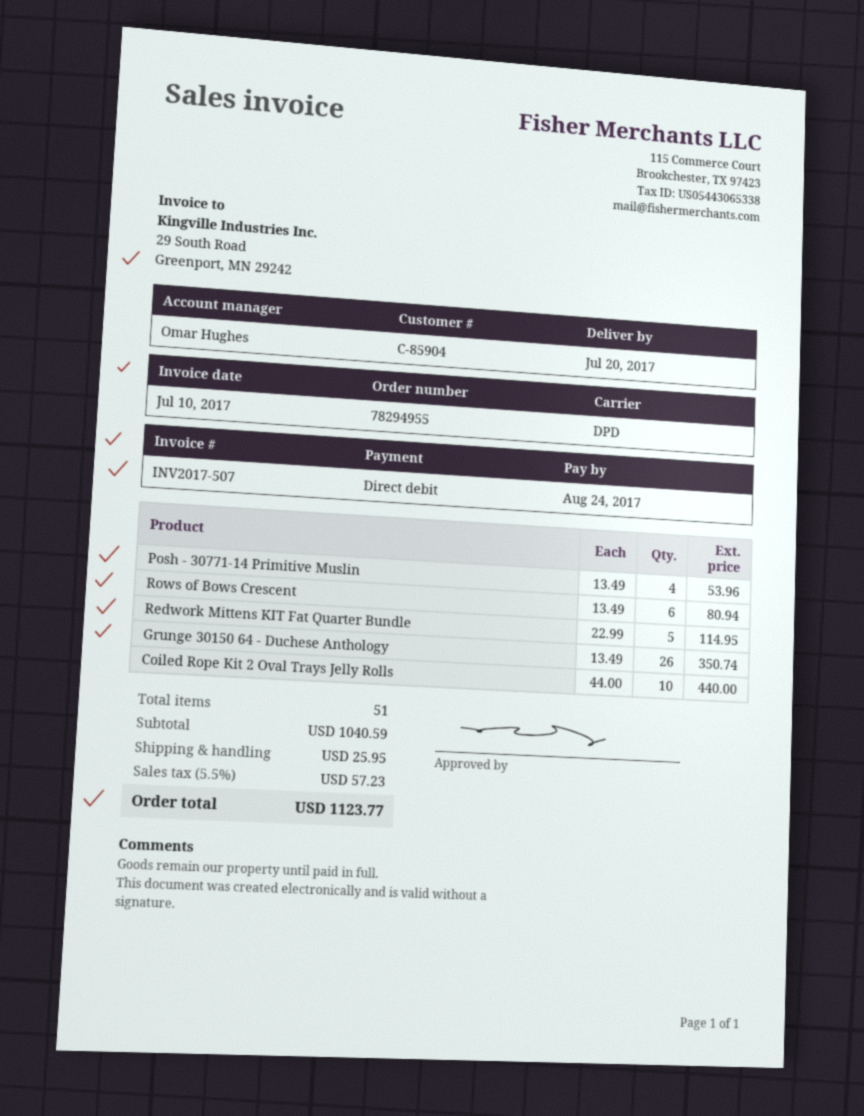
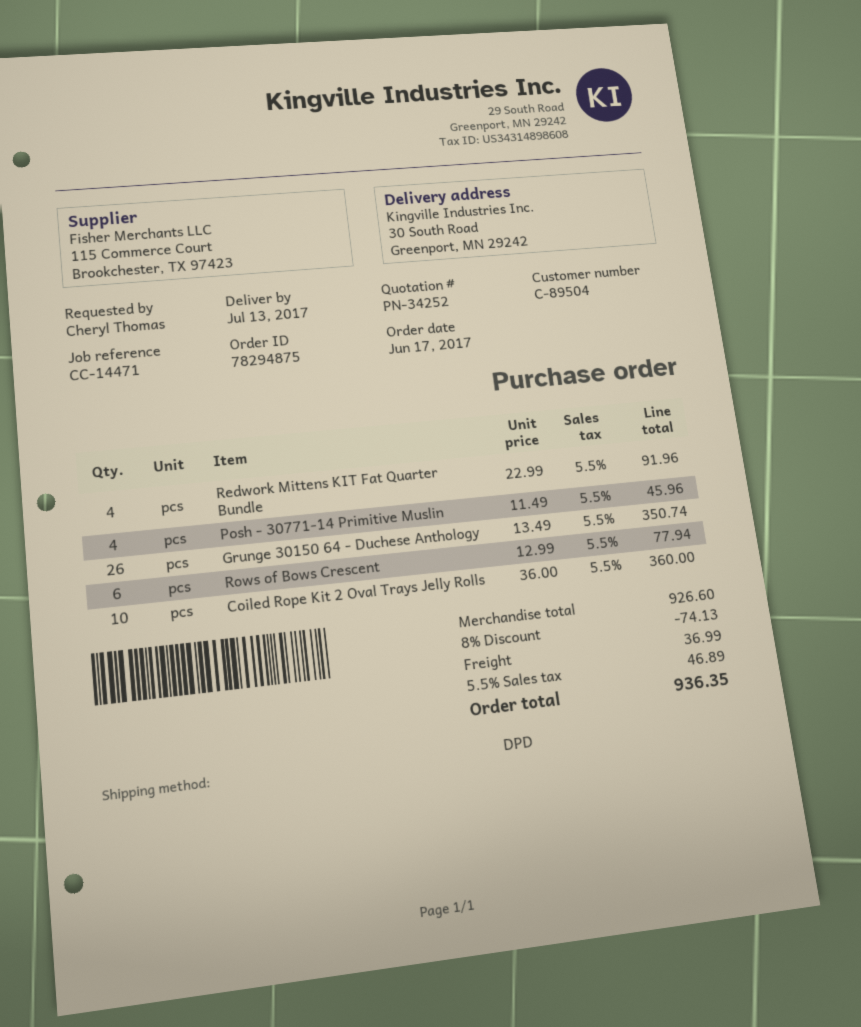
order number: 78294955 -> 78294875
delivery date: 2017-07-20 -> 2017-07-13
customer number: C-85904 -> C-89504
Posh - 30771-14 Primitive Muslin: 4 x 13.49 = 53.96 -> 4 x 11.49 = 45.96
Rows of Bows Crescent: 6 x 13.49 = 80.94 -> 6 x 12.99 = 77.94
Redwork Mittens KIT Fat Quarter Bundle: 5 x 22.99 = 114.95 -> 4 x 22.99 = 91.96
Coiled Rope Kit 2 Oval Trays Jelly Rolls: 10 x 44.00 = 440.00 -> 10 x 36.00 = 360.00
subtotal: 1040.59 -> 926.60
discount: none -> 8% = 74.13
shipping: 25.95 -> 36.99
tax: 5.5% = 57.23 -> 5.5% = 46.89
total: 1123.77 -> 936.35

